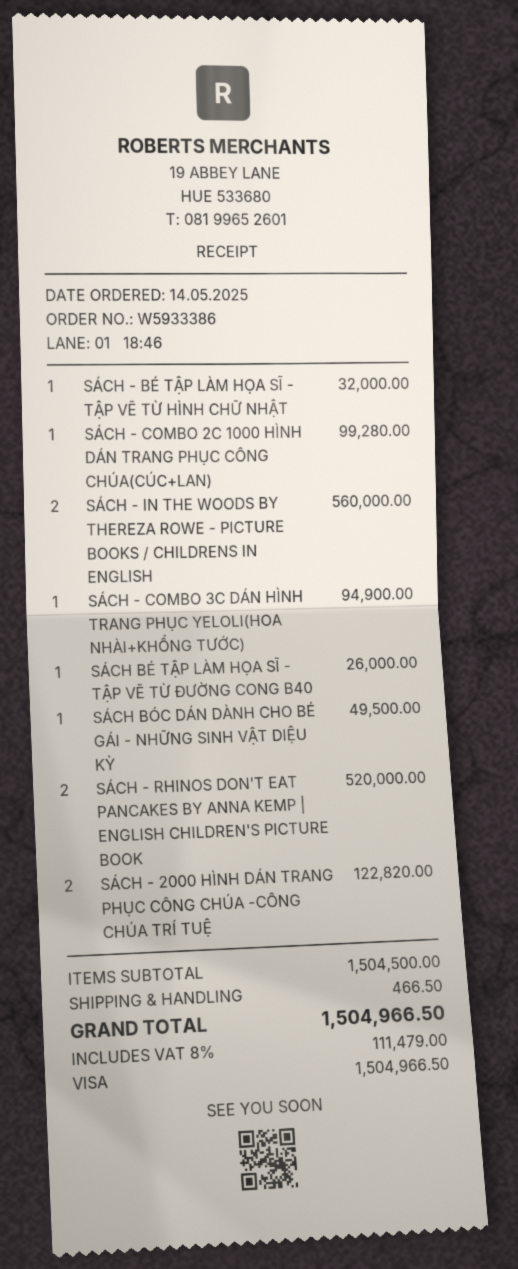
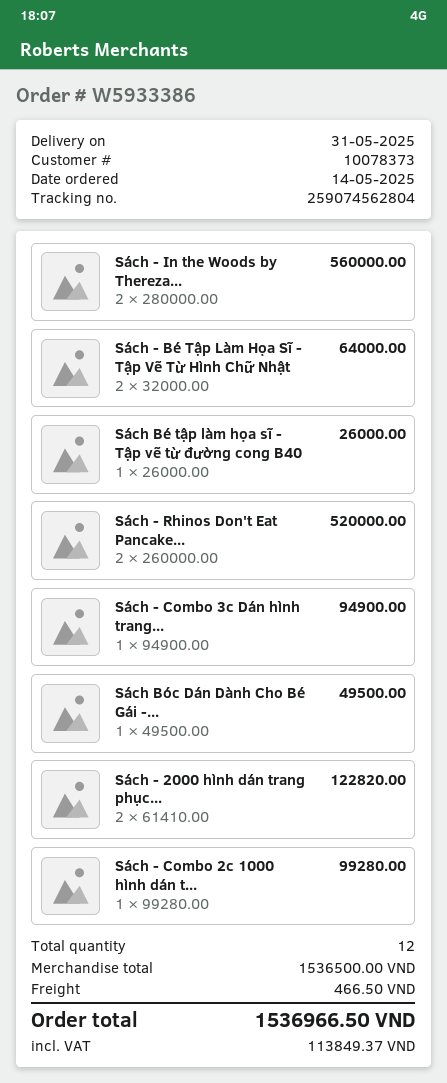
SÁCH - BÉ TẬP LÀM HỌA SĨ - TẬP VẼ TỪ HÌNH CHỮ NHẬT: 1 for 32000.00 -> 2 for 64000.00
subtotal: 1504500.00 -> 1536500.00
tax: 111479.00 -> 113849.37
total: 1504966.50 -> 1536966.50

